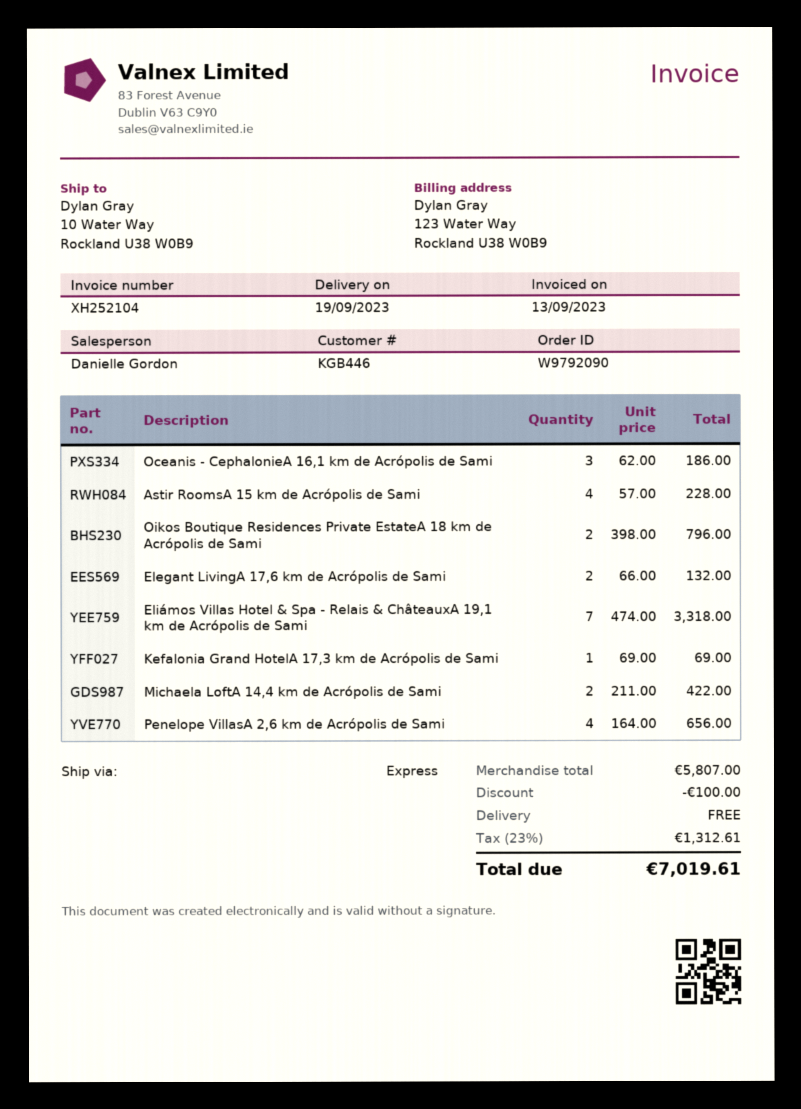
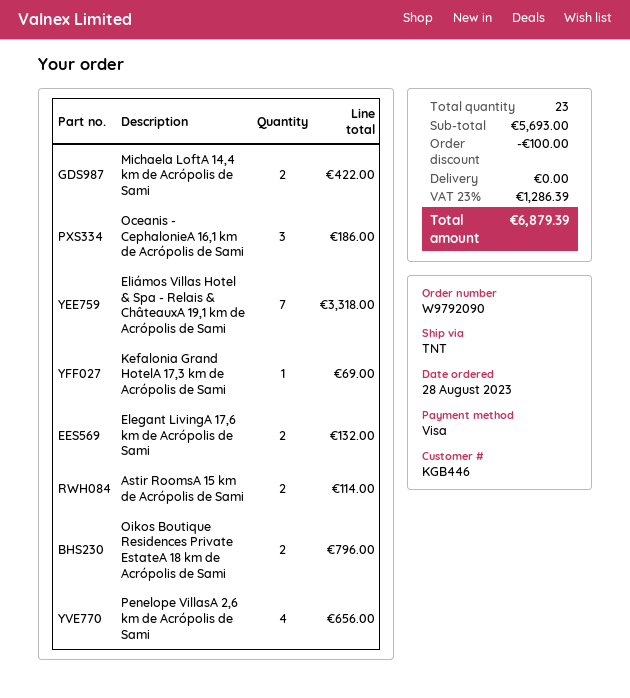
shipping method: express -> TNT
Astir RoomsA 15 km de Acrópolis de Sami: 4 for 228.00 -> 2 for 114.00
subtotal: 5807.00 -> 5693.00
tax: 23% = 1312.61 -> 23% = 1286.39
total: 7019.61 -> 6879.39

